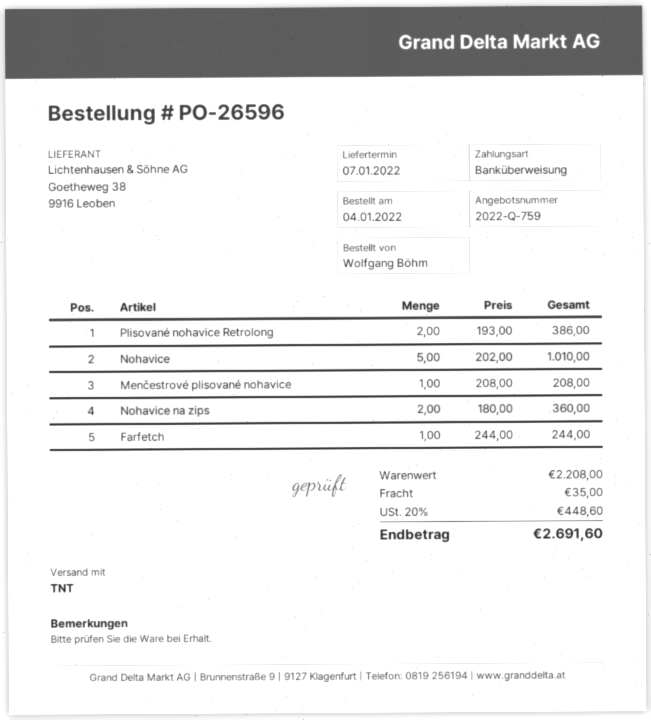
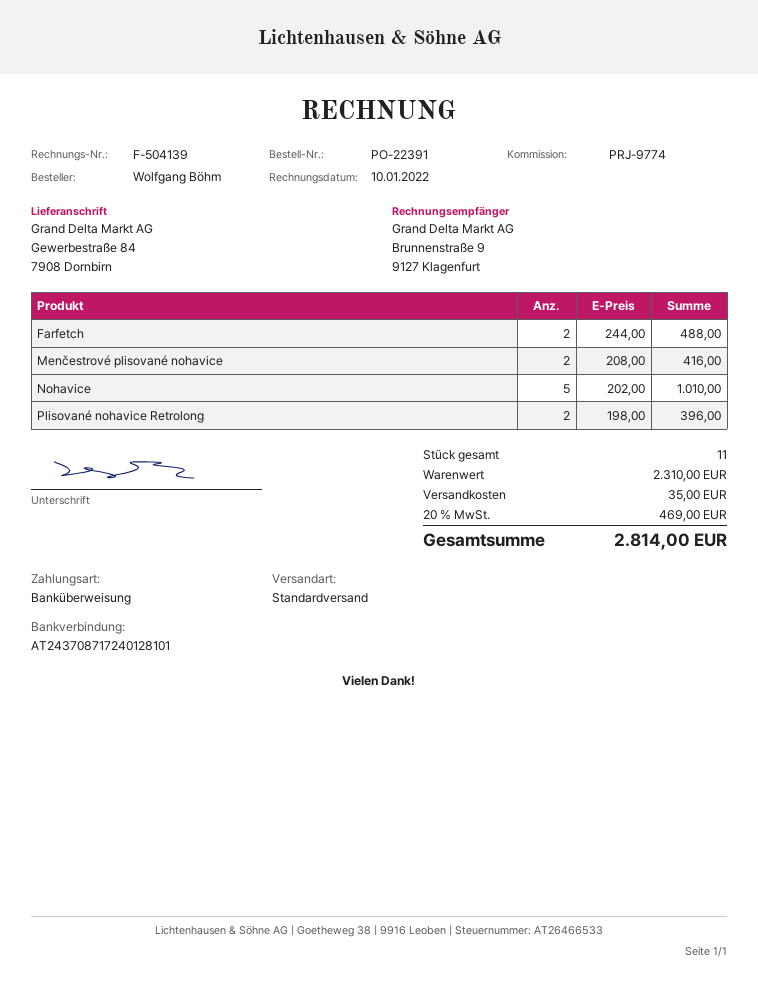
order number: PO-26596 -> PO-22391
shipping method: TNT -> standard
Plisované nohavice Retrolong: 2 x 193.00 = 386.00 -> 2 x 198.00 = 396.00
Menčestrové plisované nohavice: 1 x 208.00 = 208.00 -> 2 x 208.00 = 416.00
Nohavice na zips: 2 x 180.00 = 360.00 -> none
Farfetch: 1 x 244.00 = 244.00 -> 2 x 244.00 = 488.00
subtotal: 2208.00 -> 2310.00
tax: 20% = 448.60 -> 20% = 469.00
total: 2691.60 -> 2814.00

